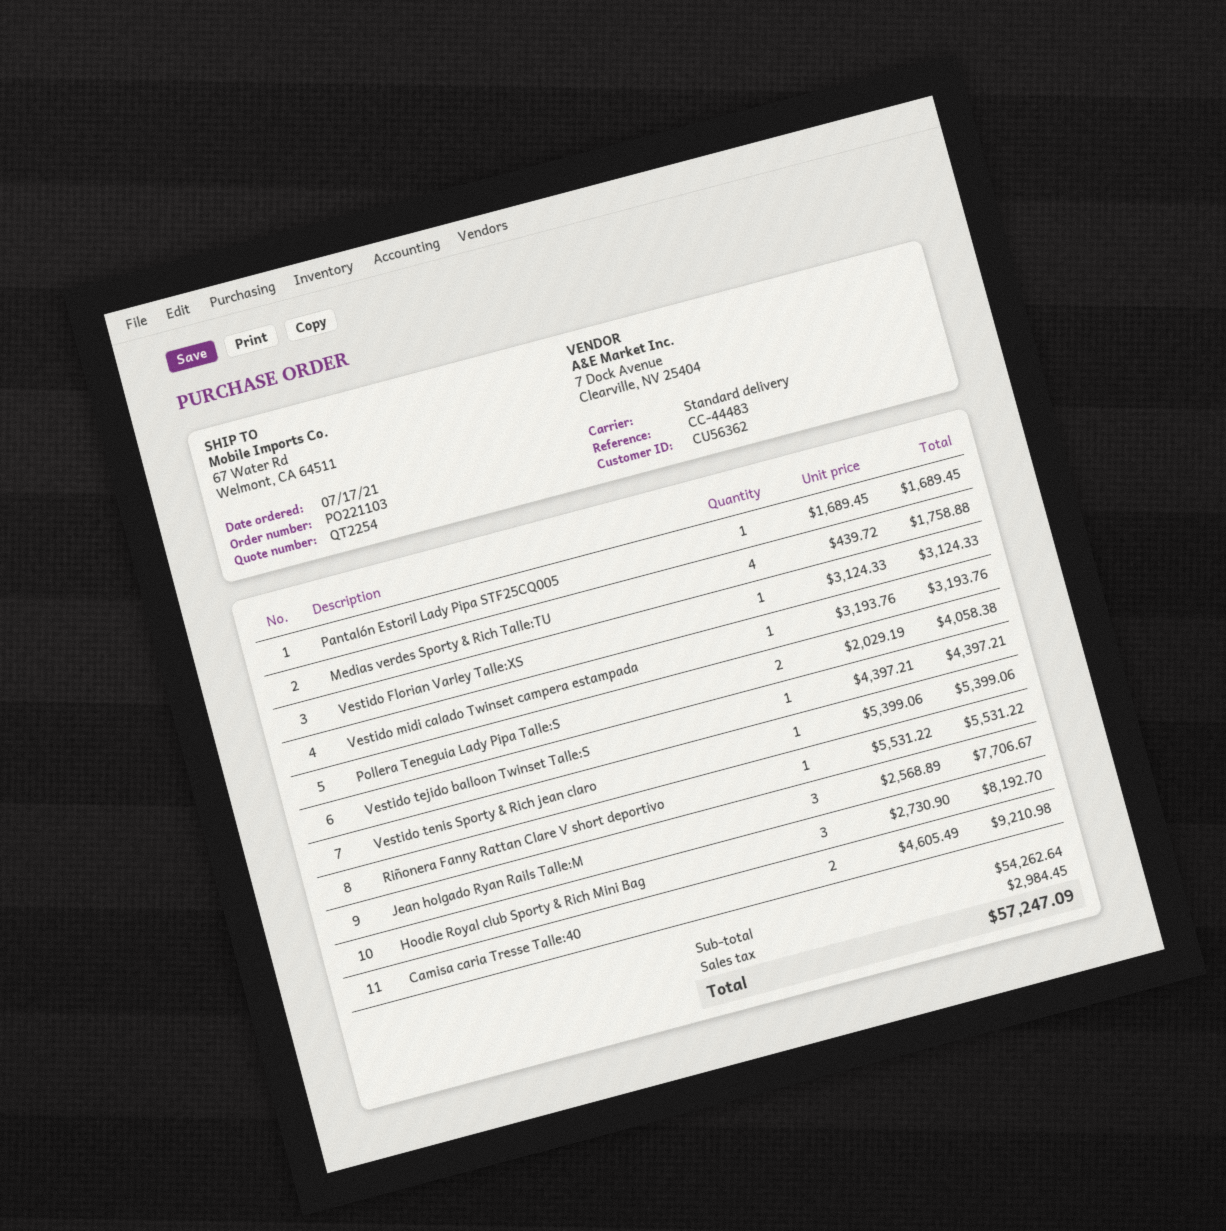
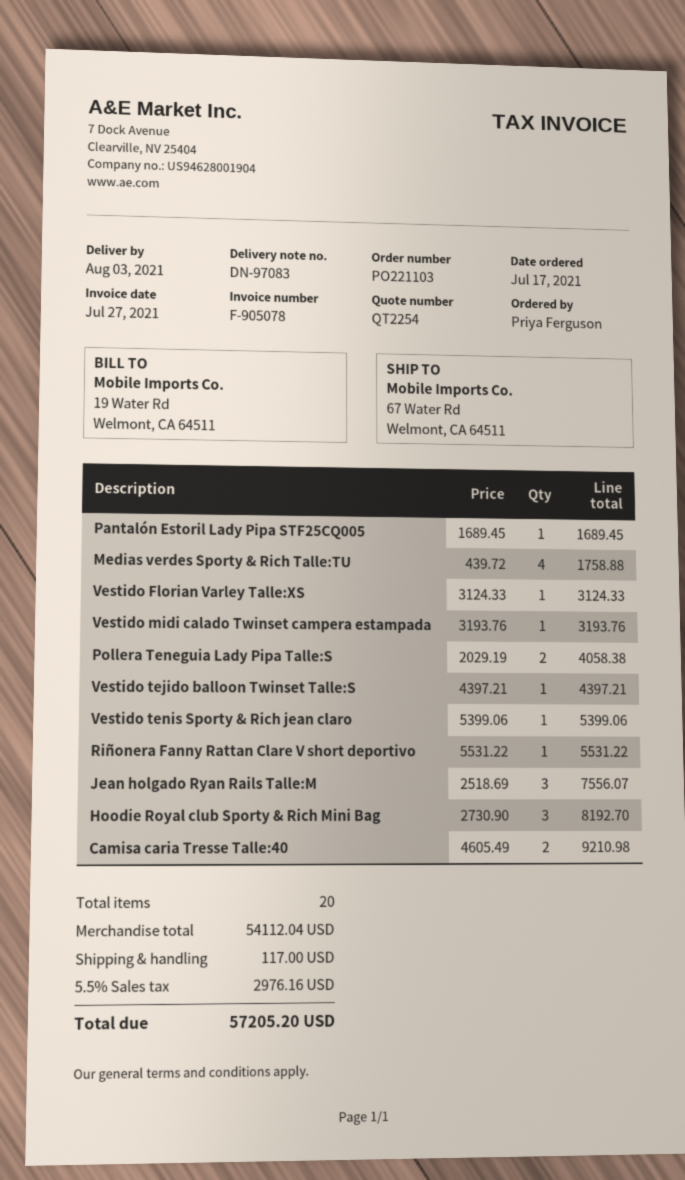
Jean holgado Ryan Rails Talle:M: 3 x 2568.89 = 7706.67 -> 3 x 2518.69 = 7556.07
subtotal: 54262.64 -> 54112.04
shipping: none -> 117.00
tax: 2984.45 -> 2976.16
total: 57247.09 -> 57205.20

